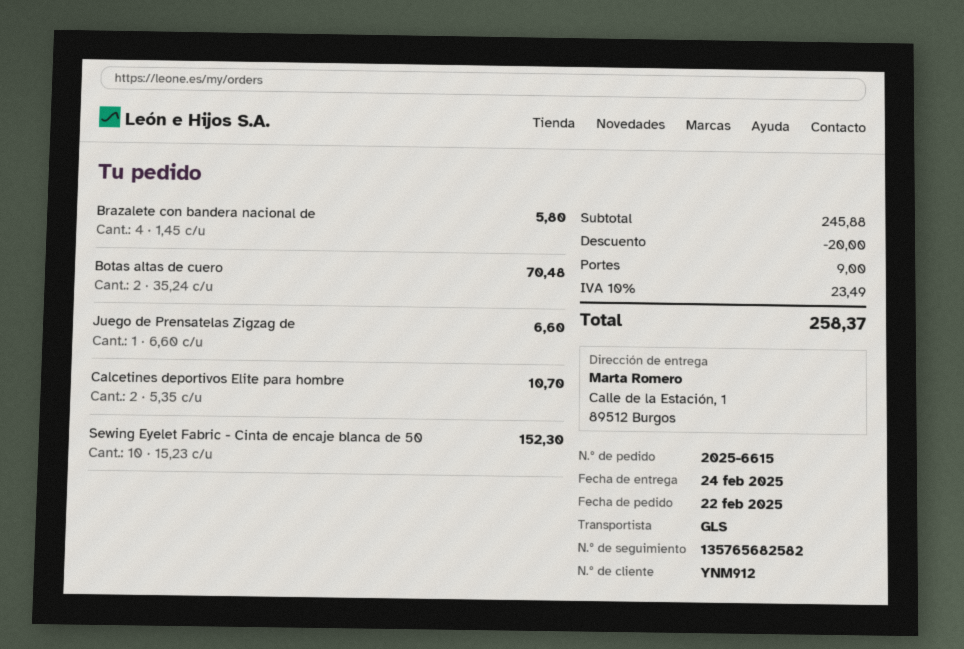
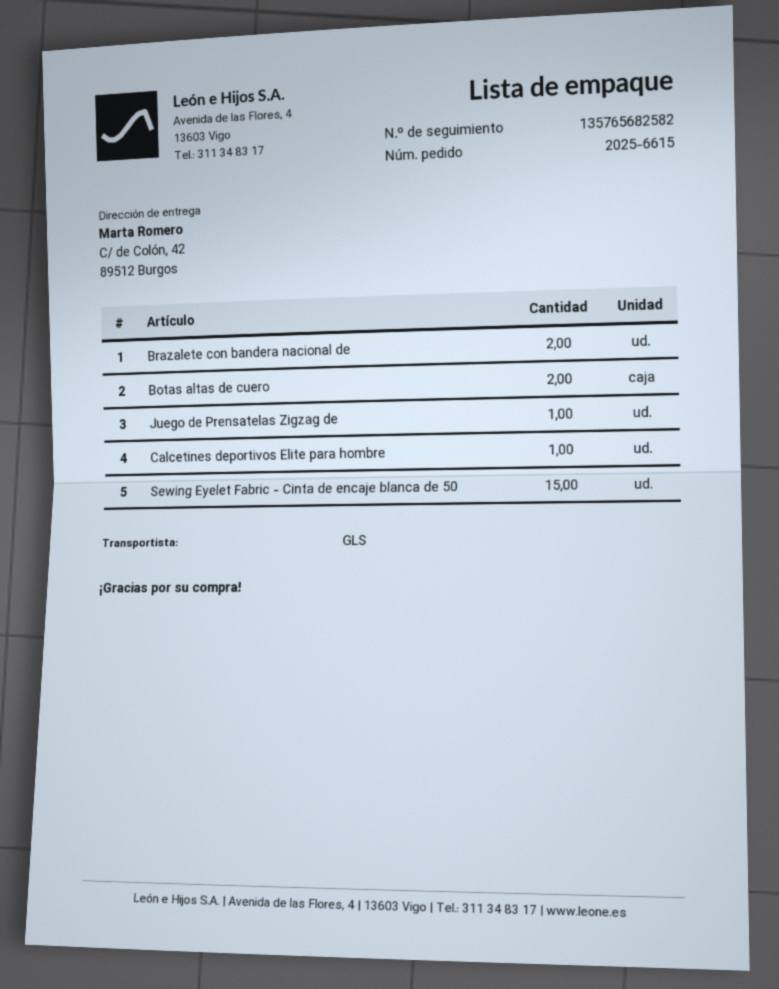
ship to: Calle de la Estación, 1, 89512 Burgos -> C/ de Colón, 42, 89512 Burgos
Brazalete con bandera nacional de: 4 -> 2
Calcetines deportivos Elite para hombre: 2 -> 1
Sewing Eyelet Fabric - Cinta de encaje blanca de 50: 10 -> 15

